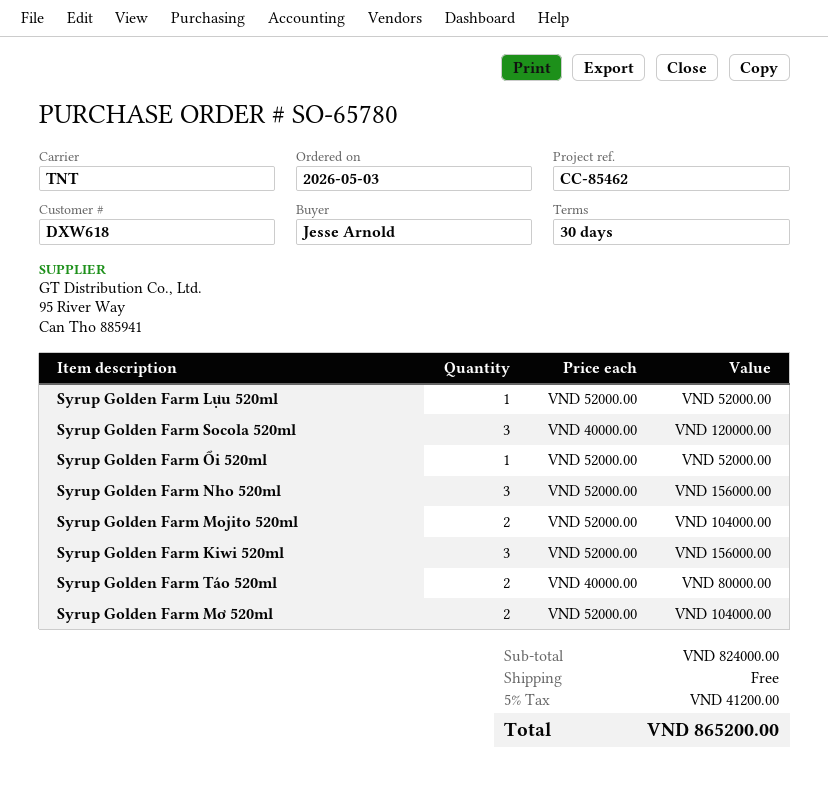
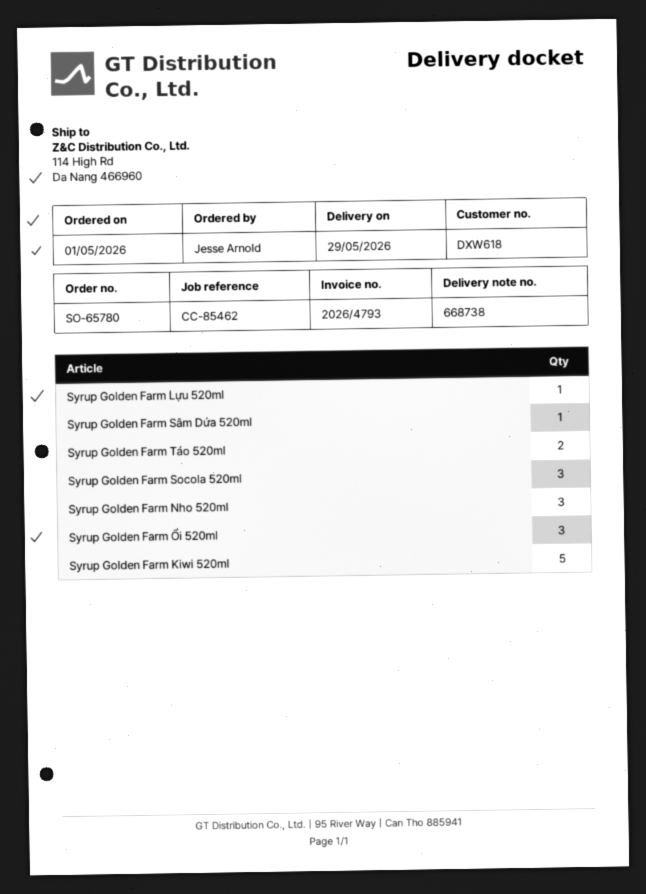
order date: 2026-05-03 -> 2026-05-01
Syrup Golden Farm Ổi 520ml: 1 -> 3
Syrup Golden Farm Mojito 520ml: 2 -> none
Syrup Golden Farm Kiwi 520ml: 3 -> 5
Syrup Golden Farm Mơ 520ml: 2 -> none
Syrup Golden Farm Sâm Dứa 520ml: none -> 1

